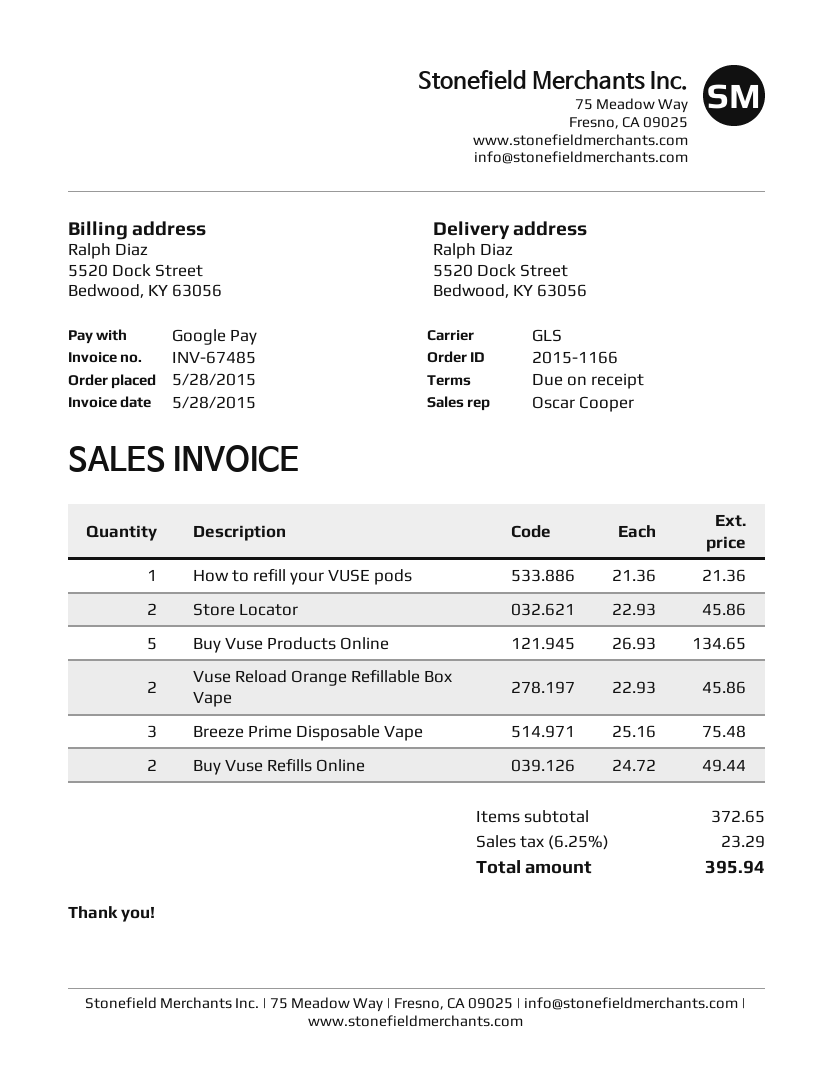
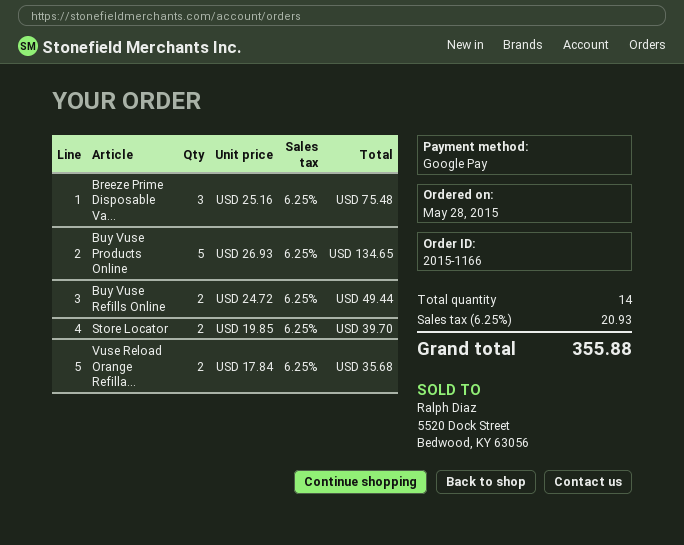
How to refill your VUSE pods: 1 x 21.36 = 21.36 -> none
Store Locator: 2 x 22.93 = 45.86 -> 2 x 19.85 = 39.70
Vuse Reload Orange Refillable Box Vape: 2 x 22.93 = 45.86 -> 2 x 17.84 = 35.68
tax: 6.25% = 23.29 -> 6.25% = 20.93
total: 395.94 -> 355.88

